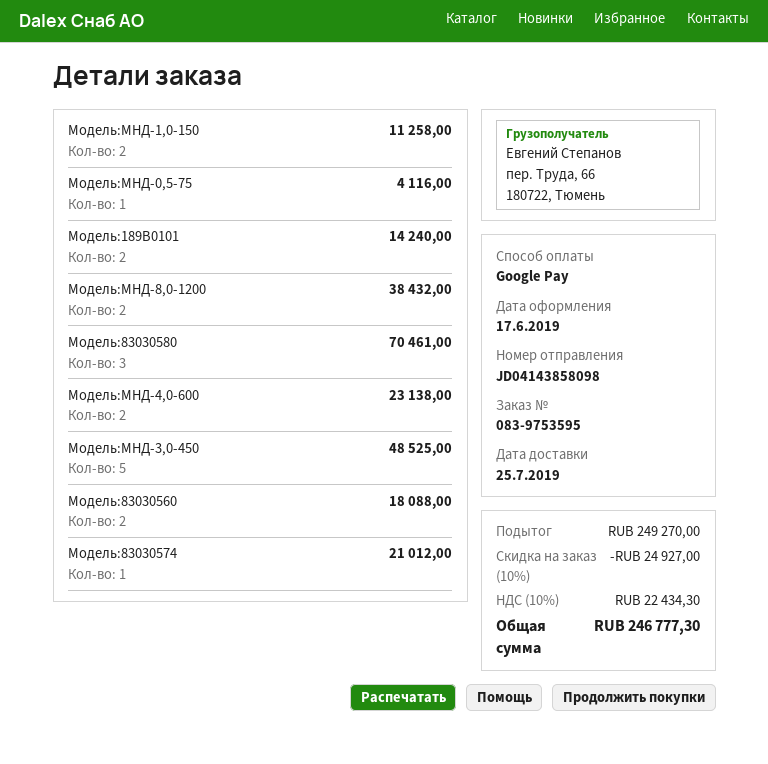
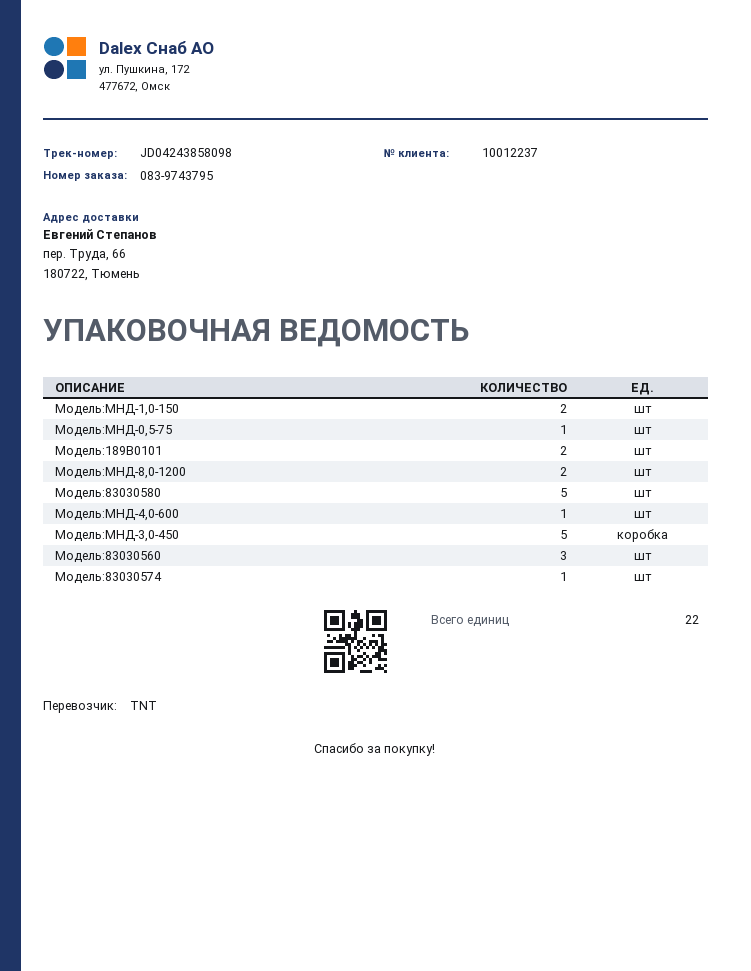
order number: 083-9753595 -> 083-9743795
tracking number: JD04143858098 -> JD04243858098
Модель:83030580: 3 -> 5
Модель:МНД-4,0-600: 2 -> 1
Модель:83030560: 2 -> 3

